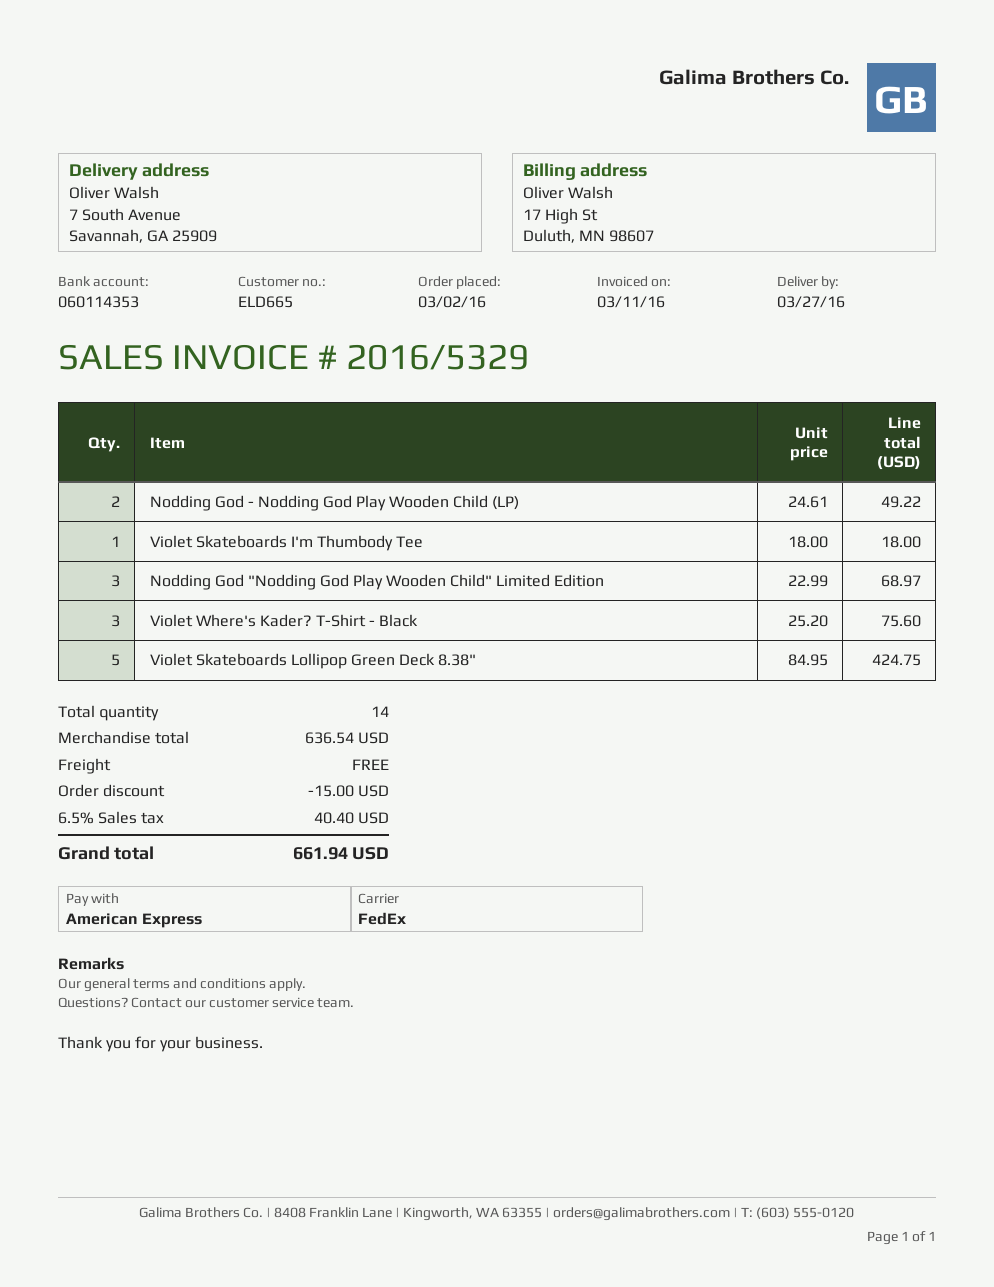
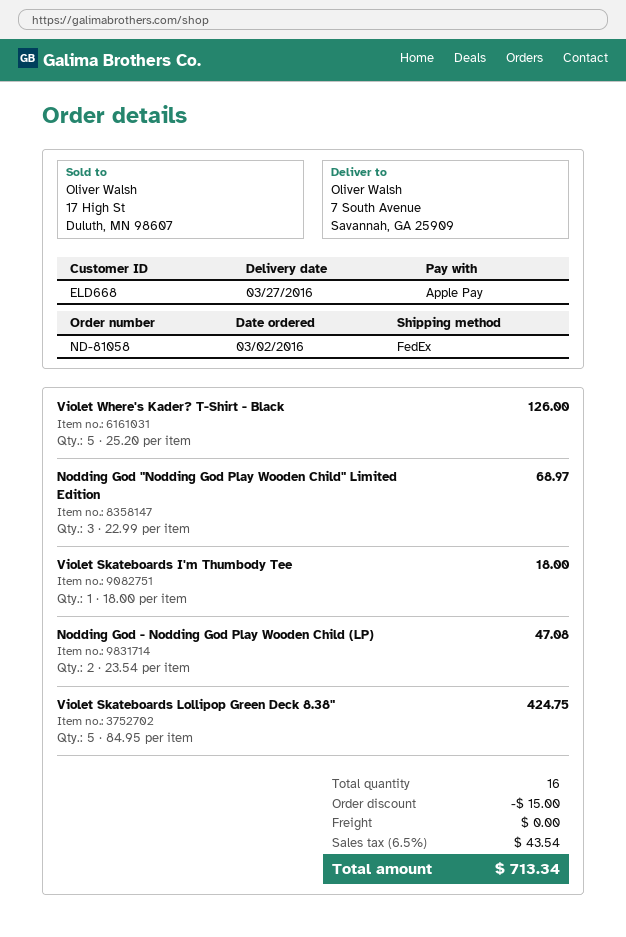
customer number: ELD665 -> ELD668
payment method: American Express -> Apple Pay
Nodding God - Nodding God Play Wooden Child (LP): 2 x 24.61 = 49.22 -> 2 x 23.54 = 47.08
Violet Where's Kader? T-Shirt - Black: 3 x 25.20 = 75.60 -> 5 x 25.20 = 126.00
total quantity: 14 -> 16
tax: 6.5% = 40.40 -> 6.5% = 43.54
total: 661.94 -> 713.34

